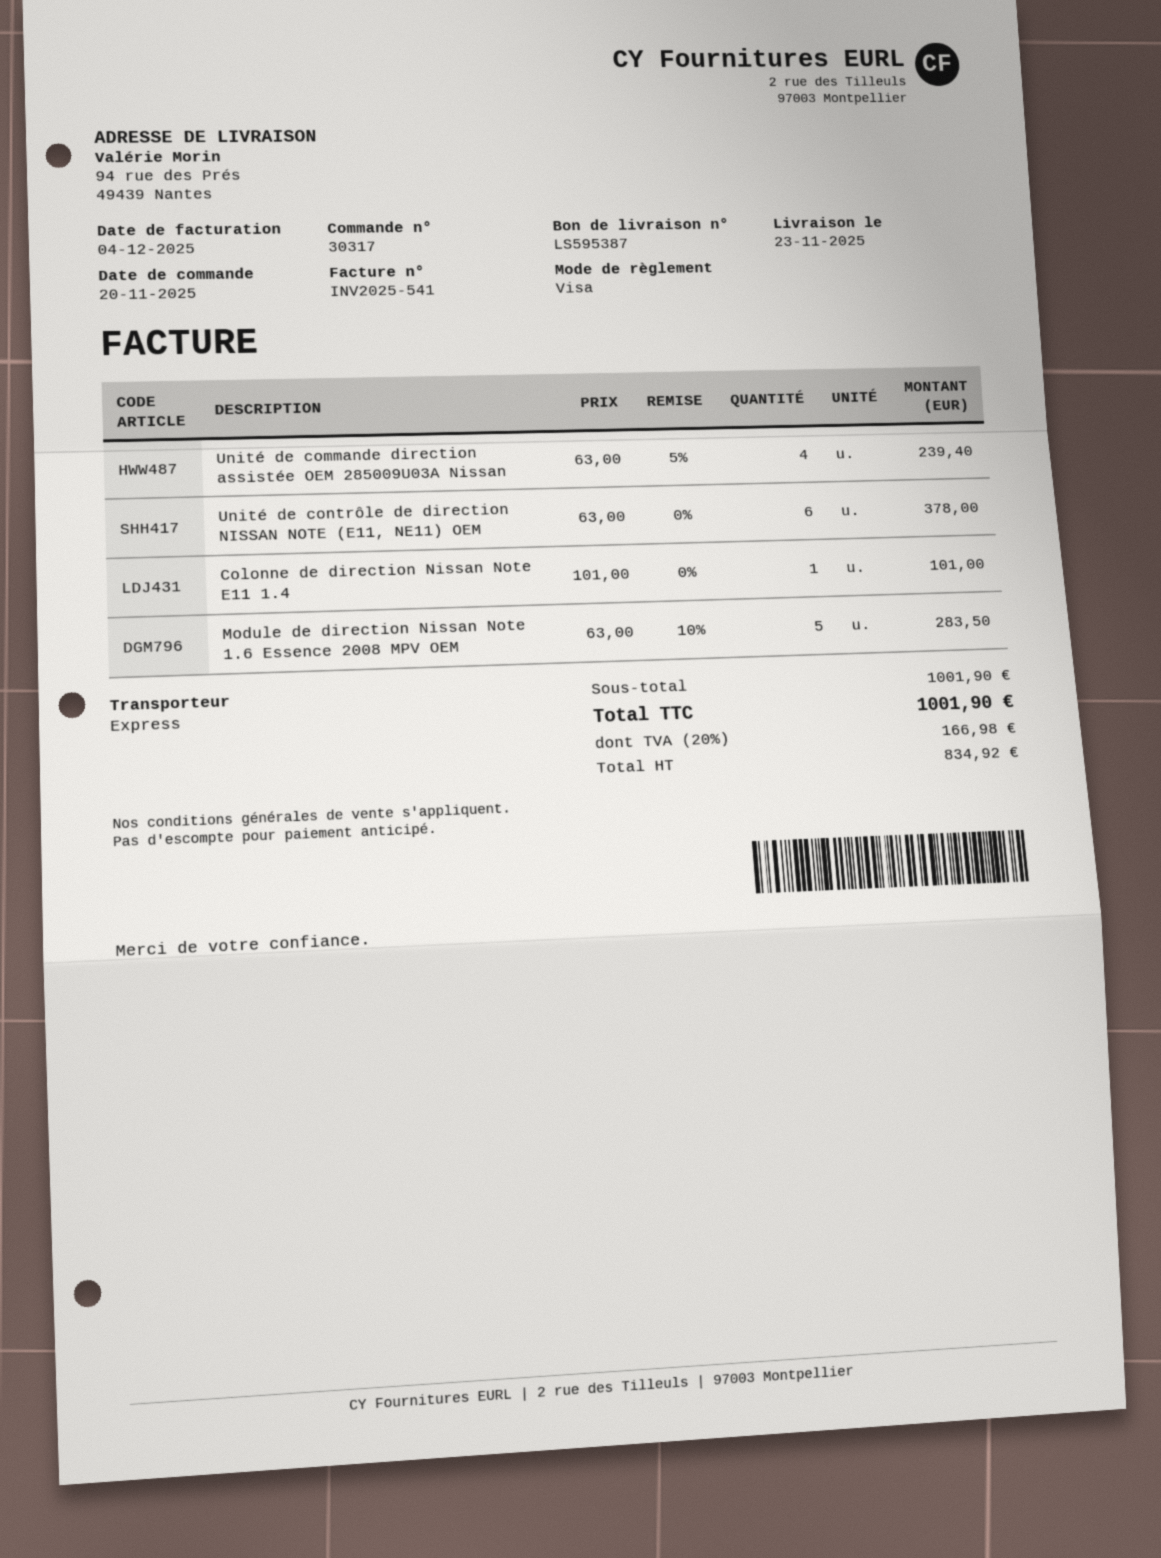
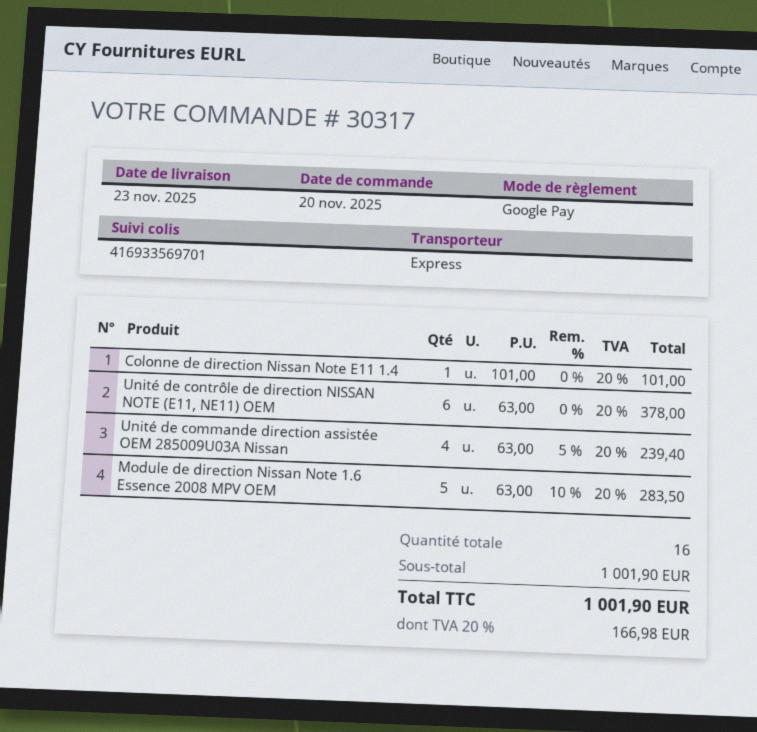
payment method: Visa -> Google Pay

